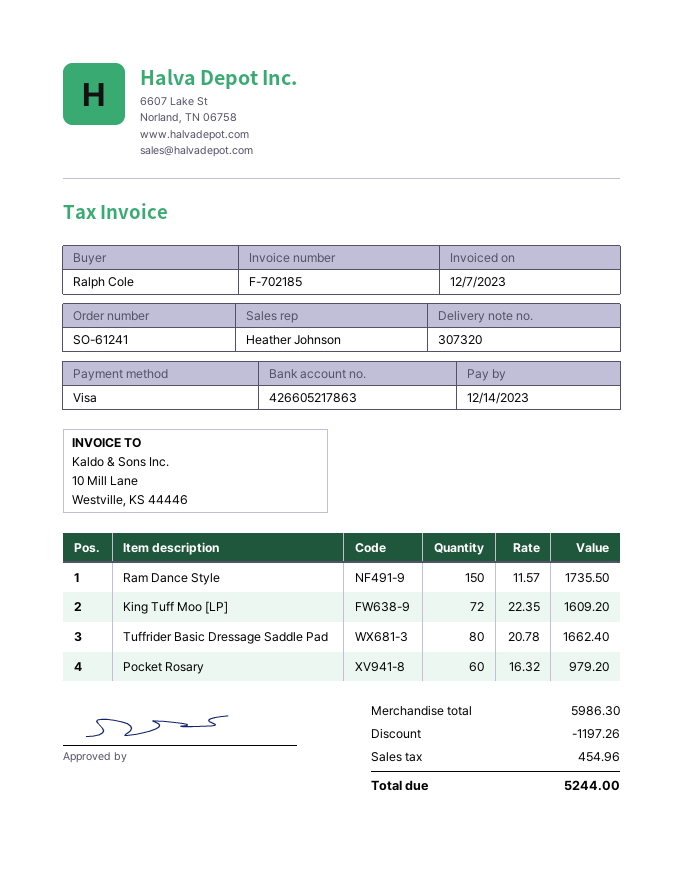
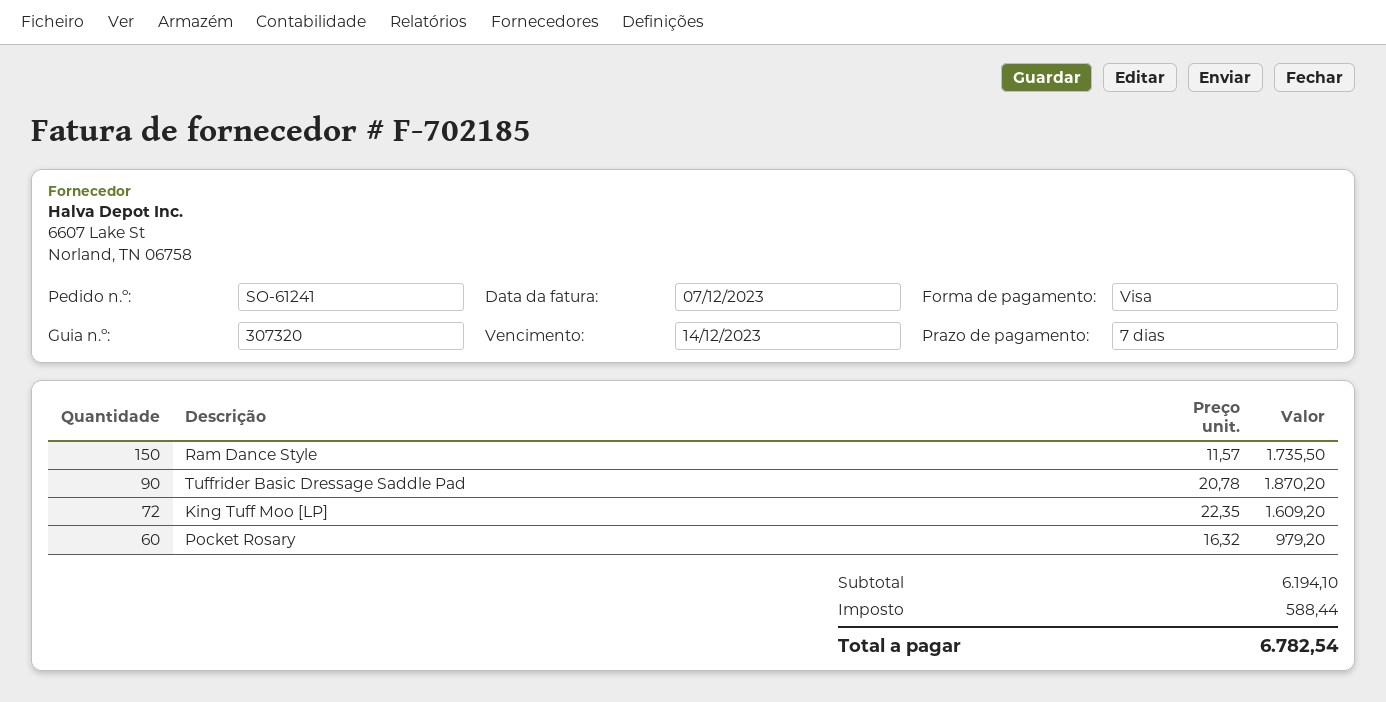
Tuffrider Basic Dressage Saddle Pad: 80 x 20.78 = 1662.40 -> 90 x 20.78 = 1870.20
subtotal: 5986.30 -> 6194.10
discount: 1197.26 -> none
tax: 454.96 -> 588.44
total: 5244.00 -> 6782.54

